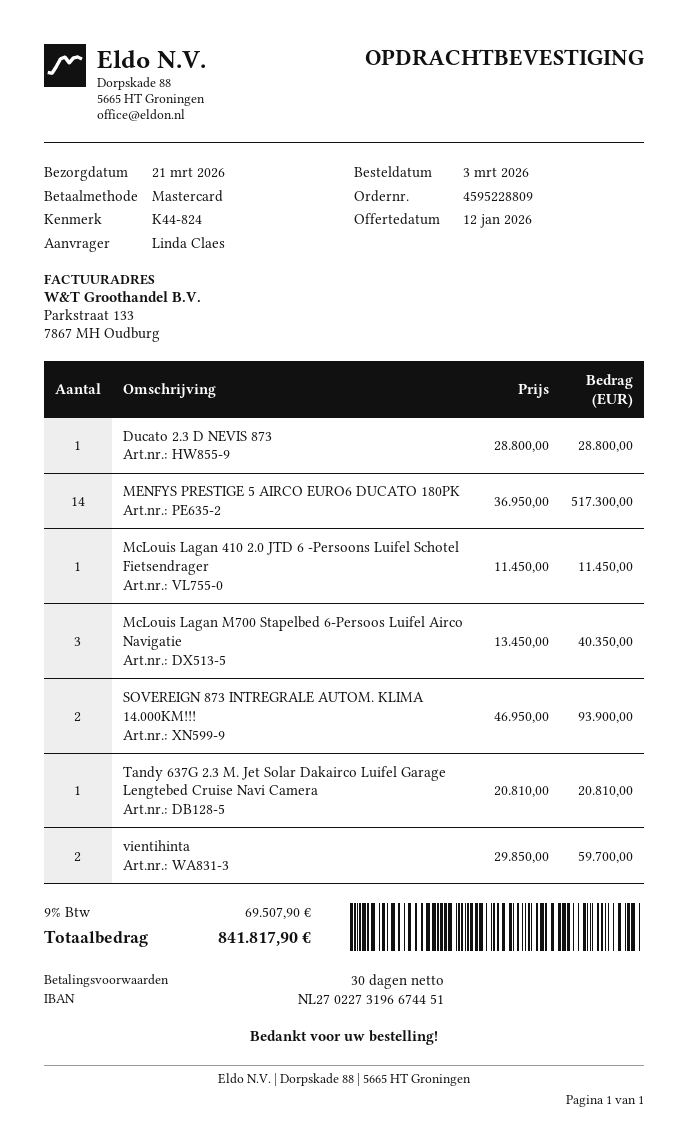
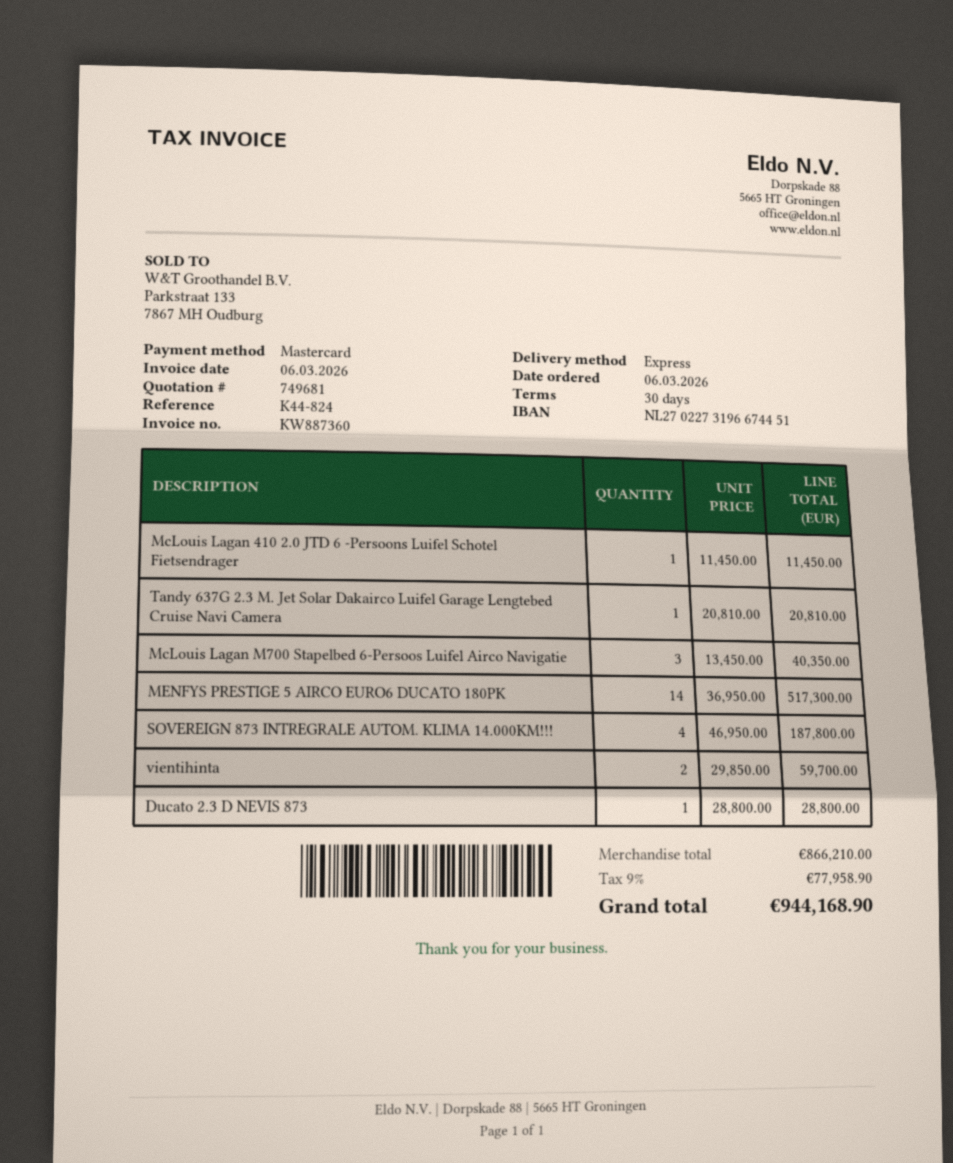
order date: 2026-03-03 -> 2026-03-06
SOVEREIGN 873 INTREGRALE AUTOM. KLIMA 14.000KM!!!: 2 x 46950.00 = 93900.00 -> 4 x 46950.00 = 187800.00
tax: 9% = 69507.90 -> 9% = 77958.90
total: 841817.90 -> 944168.90

